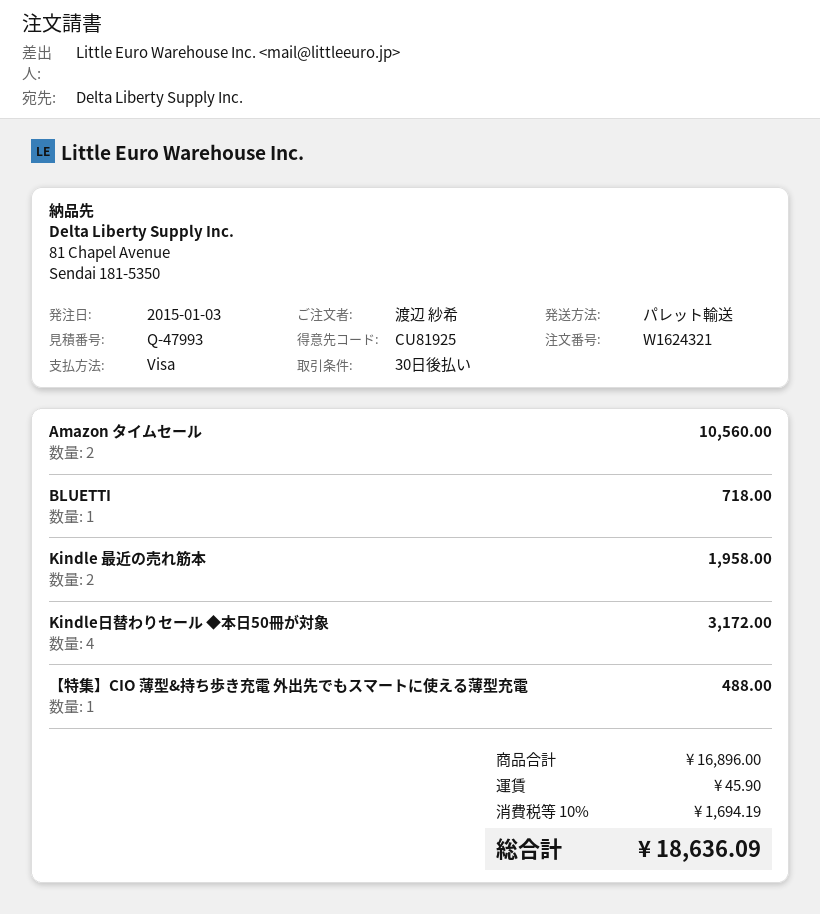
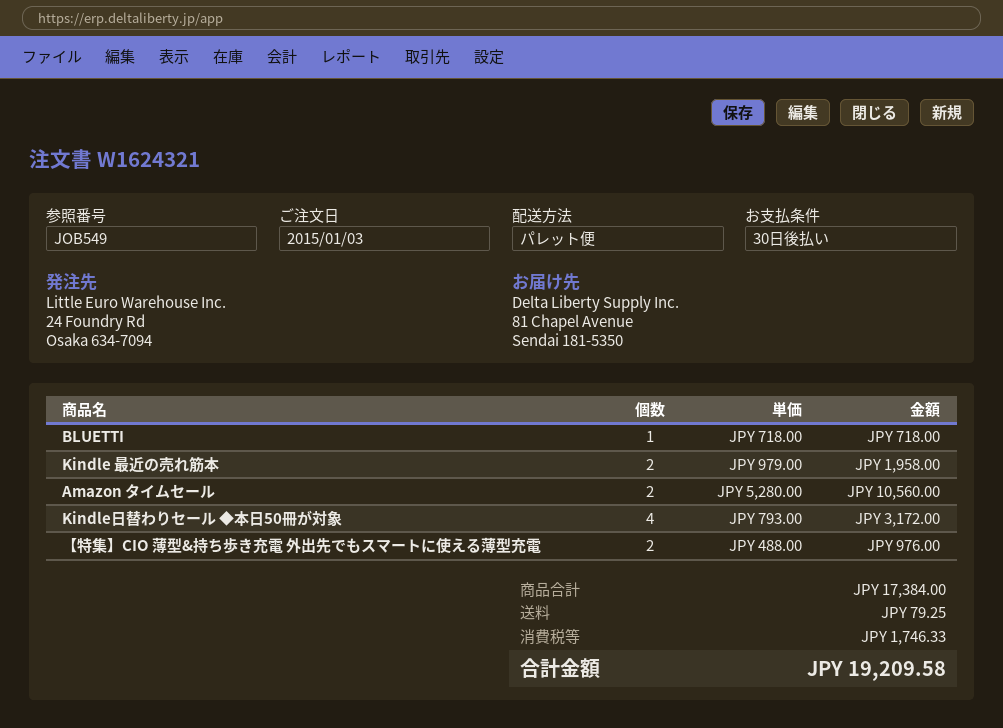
【特集】CIO 薄型&持ち歩き充電 外出先でもスマートに使える薄型充電: 1 for 488.00 -> 2 for 976.00
subtotal: 16896.00 -> 17384.00
shipping: 45.90 -> 79.25
tax: 1694.19 -> 1746.33
total: 18636.09 -> 19209.58

